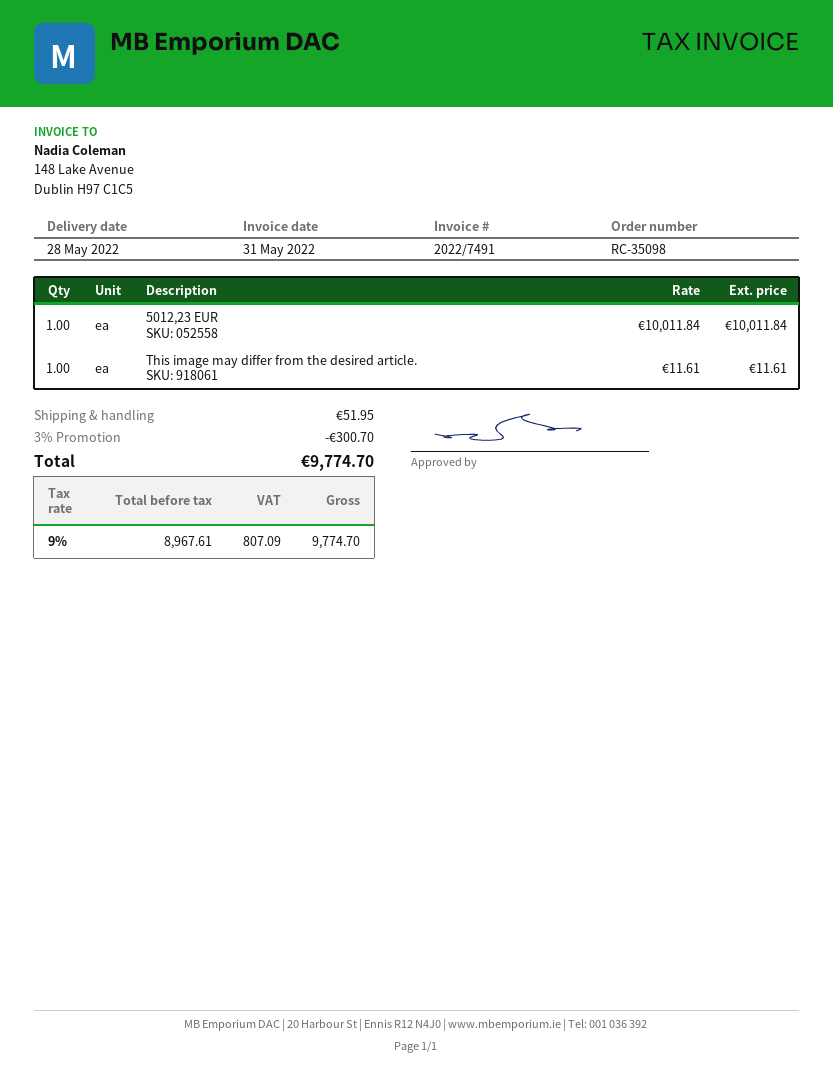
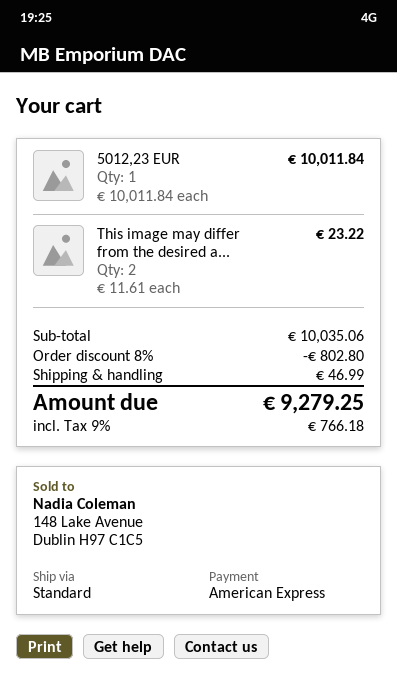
This image may differ from the desired article.: 1 x 11.61 = 11.61 -> 2 x 11.61 = 23.22
discount: 3% = 300.70 -> 8% = 802.80
shipping: 51.95 -> 46.99
tax: 9% = 807.09 -> 9% = 766.18
total: 9774.70 -> 9279.25

